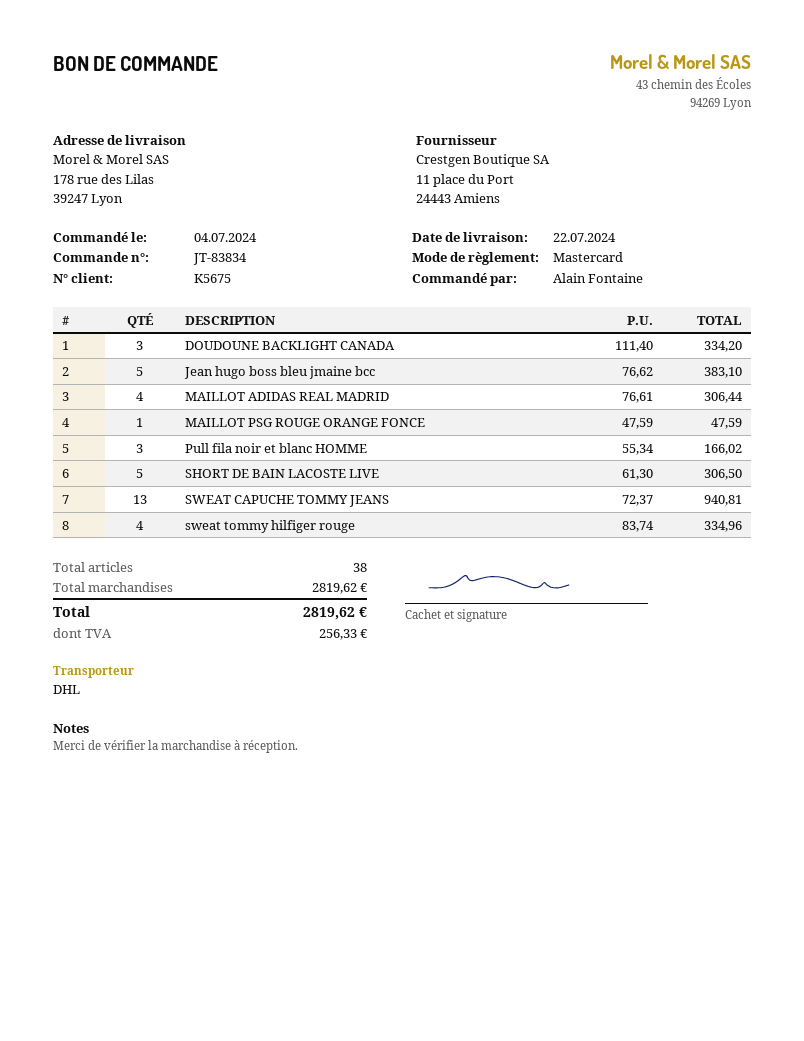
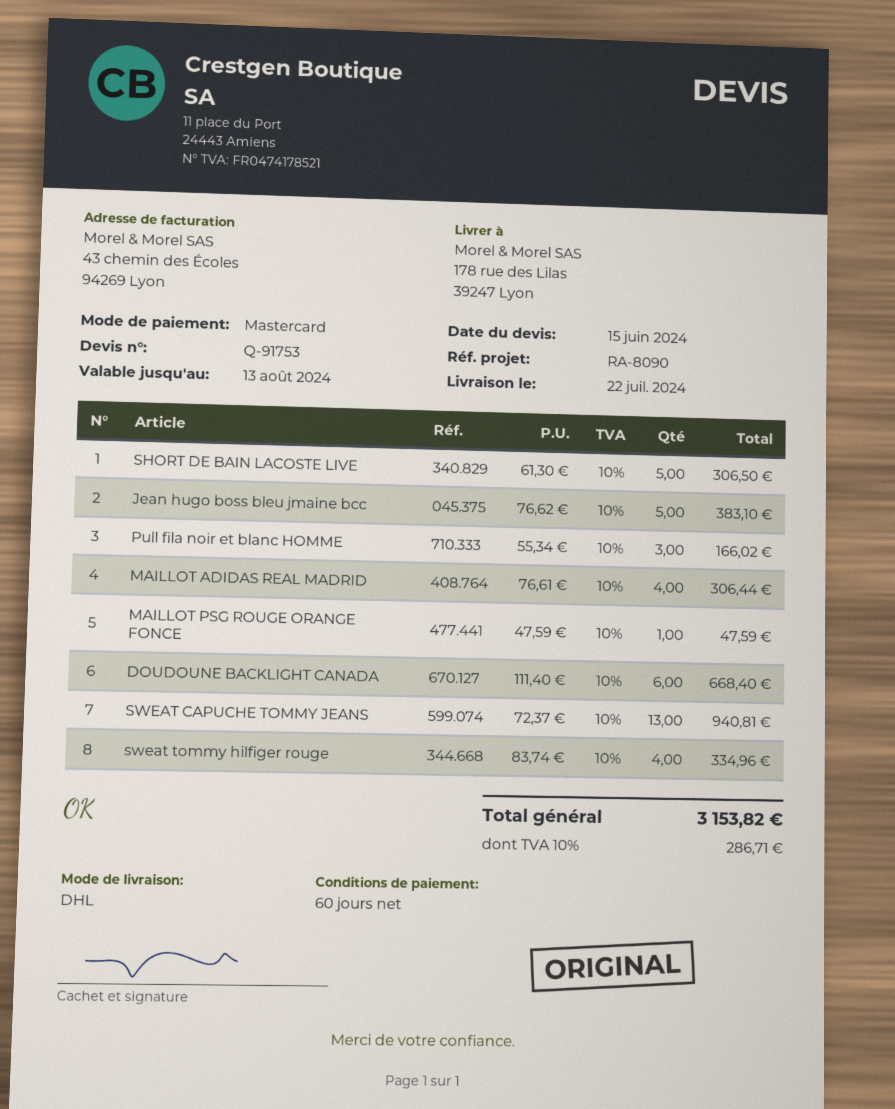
DOUDOUNE BACKLIGHT CANADA: 3 x 111.40 = 334.20 -> 6 x 111.40 = 668.40
tax: 256.33 -> 286.71
total: 2819.62 -> 3153.82

